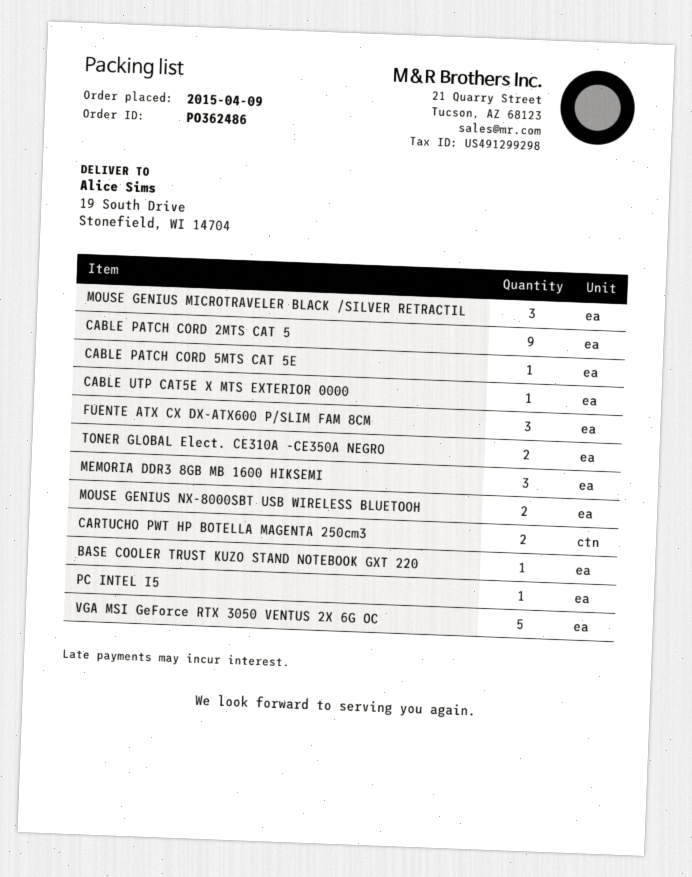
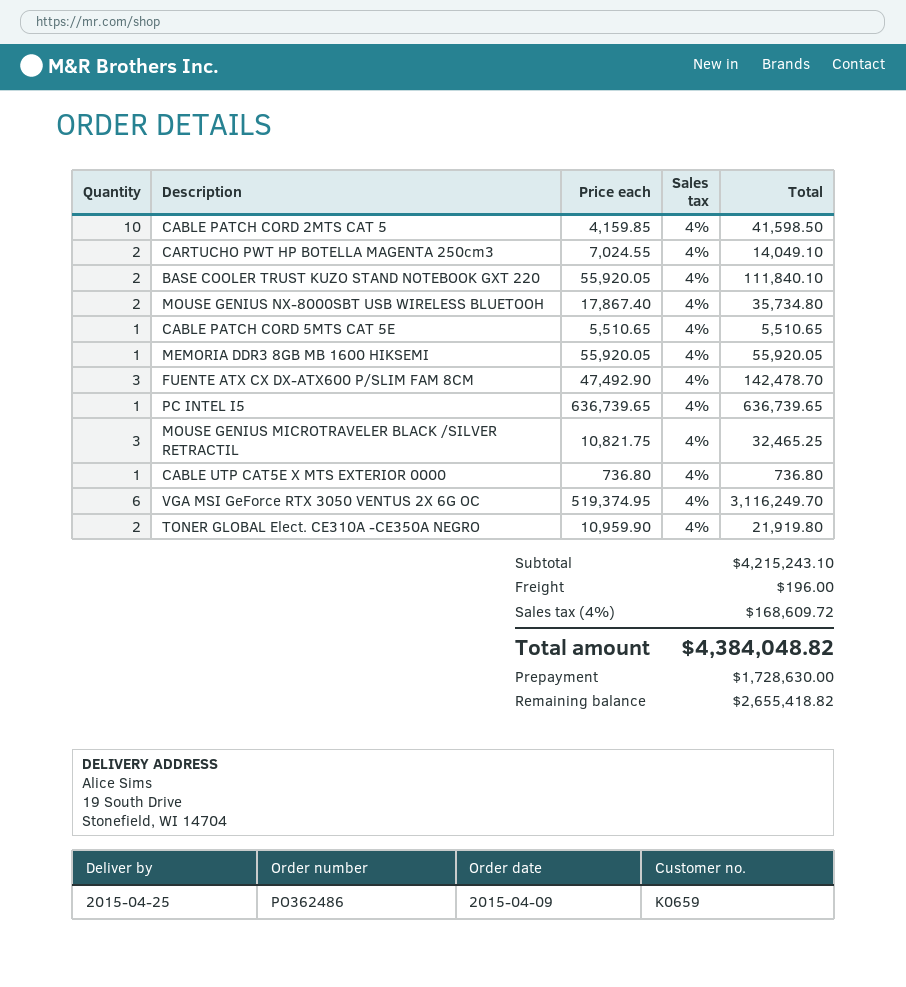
CABLE PATCH CORD 2MTS CAT 5: 9 -> 10
MEMORIA DDR3 8GB MB 1600 HIKSEMI: 3 -> 1
BASE COOLER TRUST KUZO STAND NOTEBOOK GXT 220: 1 -> 2
VGA MSI GeForce RTX 3050 VENTUS 2X 6G OC: 5 -> 6

